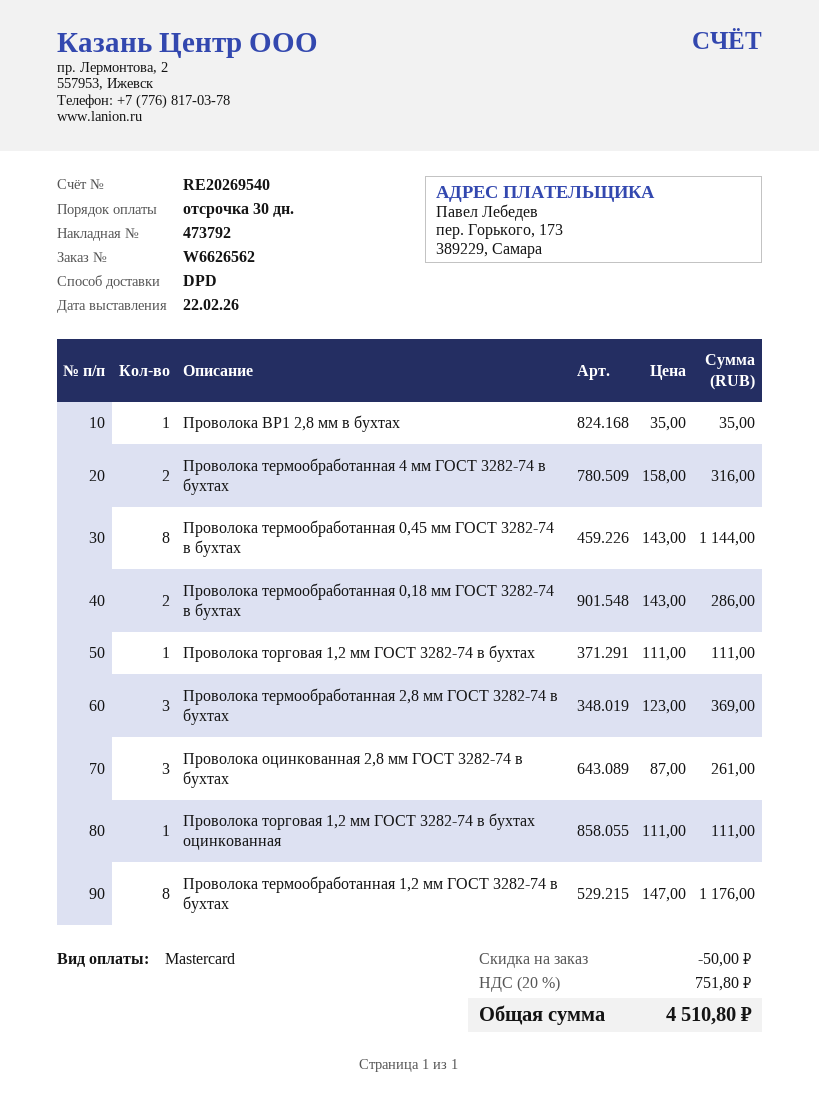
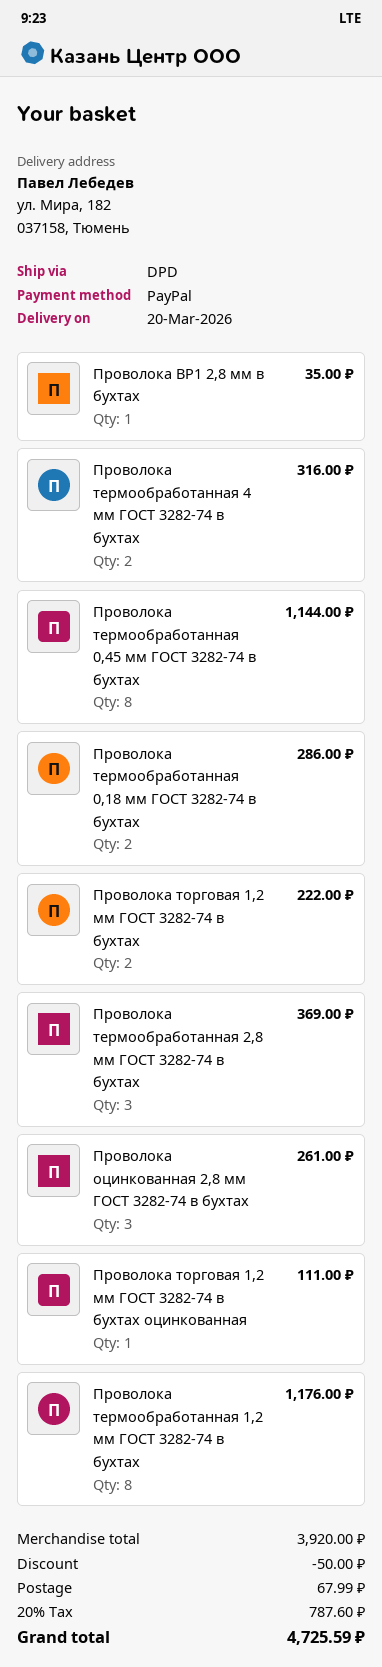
payment method: Mastercard -> PayPal
Проволока торговая 1,2 мм ГОСТ 3282-74 в бухтах: 1 for 111.00 -> 2 for 222.00
shipping: none -> 67.99
tax: 20% = 751.80 -> 20% = 787.60
total: 4510.80 -> 4725.59

